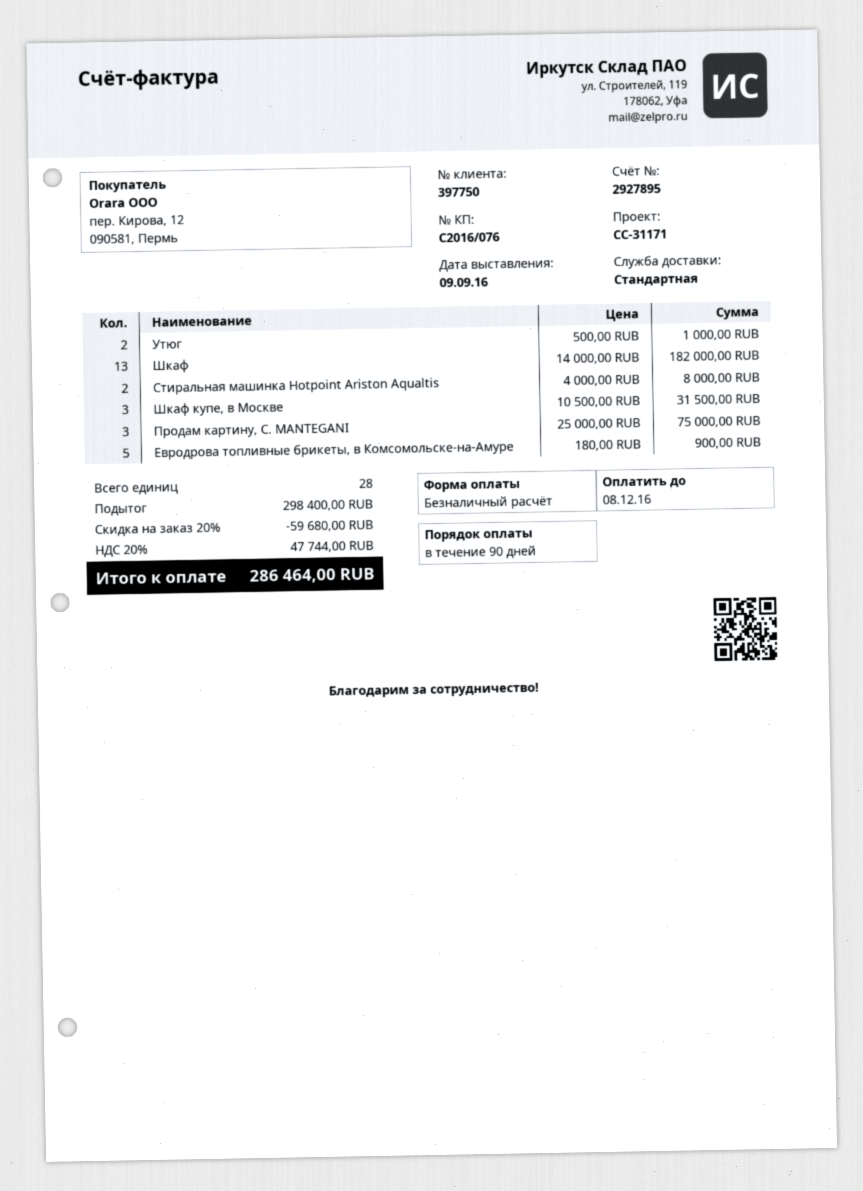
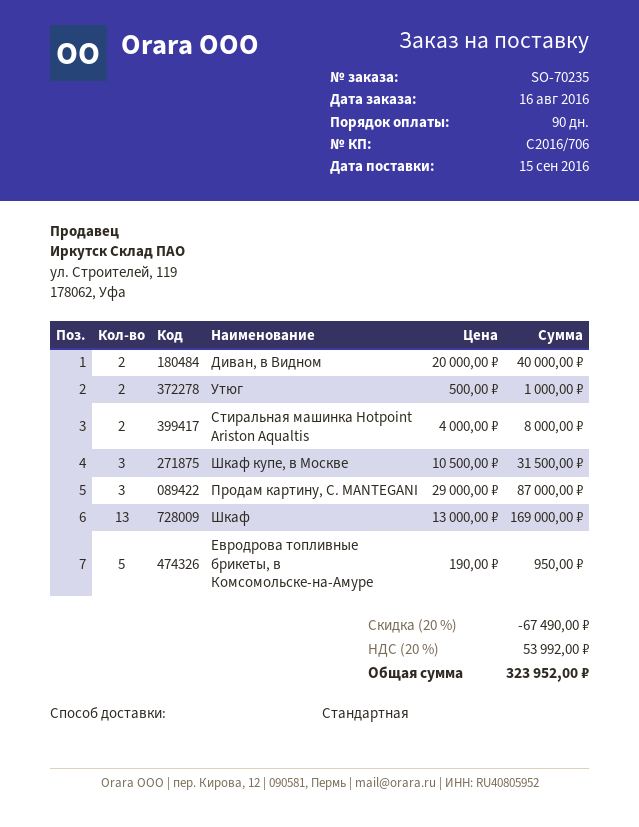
quote number: C2016/076 -> C2016/706
Шкаф: 13 x 14000.00 = 182000.00 -> 13 x 13000.00 = 169000.00
Продам картину, C. MANTEGANI: 3 x 25000.00 = 75000.00 -> 3 x 29000.00 = 87000.00
Евродрова топливные брикеты, в Комсомольске-на-Амуре: 5 x 180.00 = 900.00 -> 5 x 190.00 = 950.00
Диван, в Видном: none -> 2 x 20000.00 = 40000.00
discount: 20% = 59680.00 -> 20% = 67490.00
tax: 20% = 47744.00 -> 20% = 53992.00
total: 286464.00 -> 323952.00

